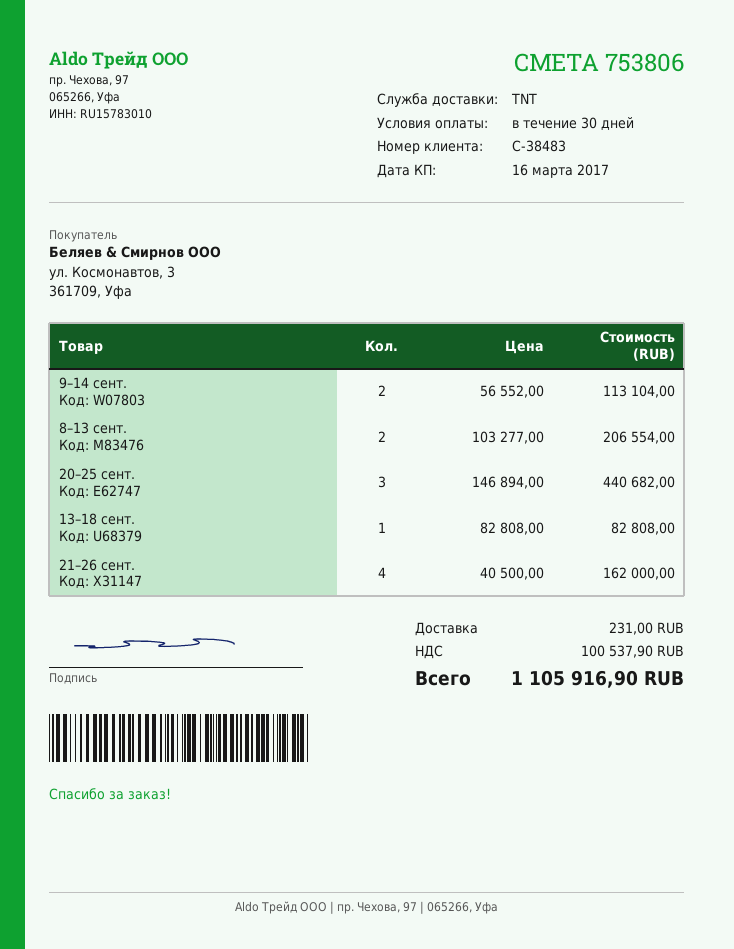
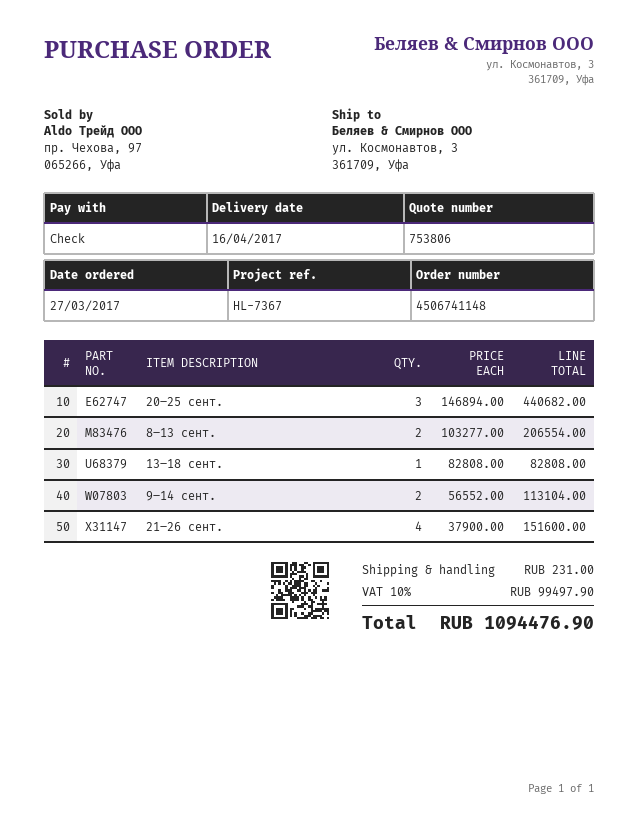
21–26 сент.: 4 x 40500.00 = 162000.00 -> 4 x 37900.00 = 151600.00
tax: 100537.90 -> 99497.90
total: 1105916.90 -> 1094476.90

